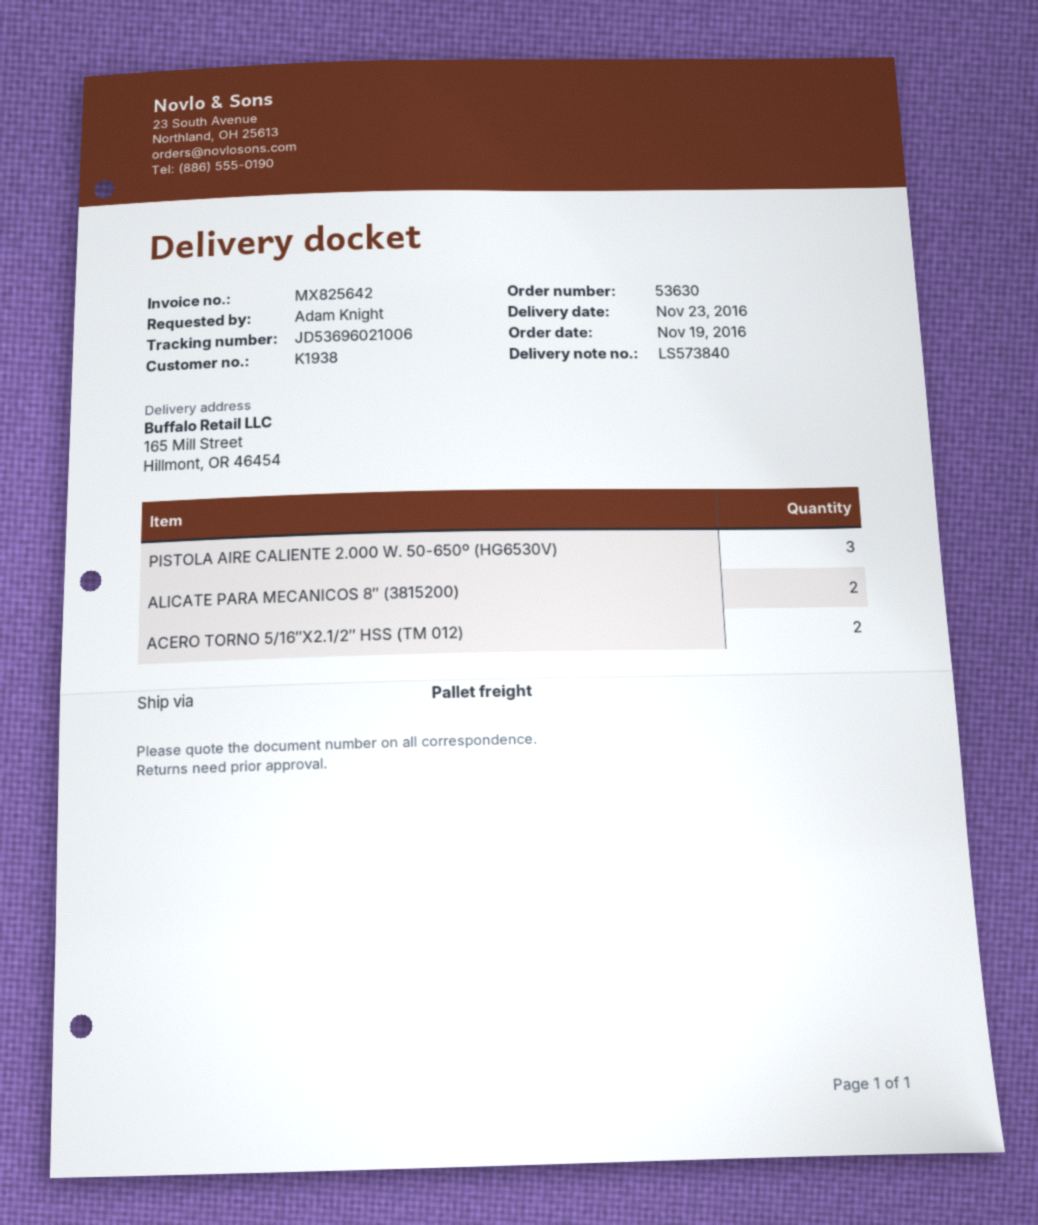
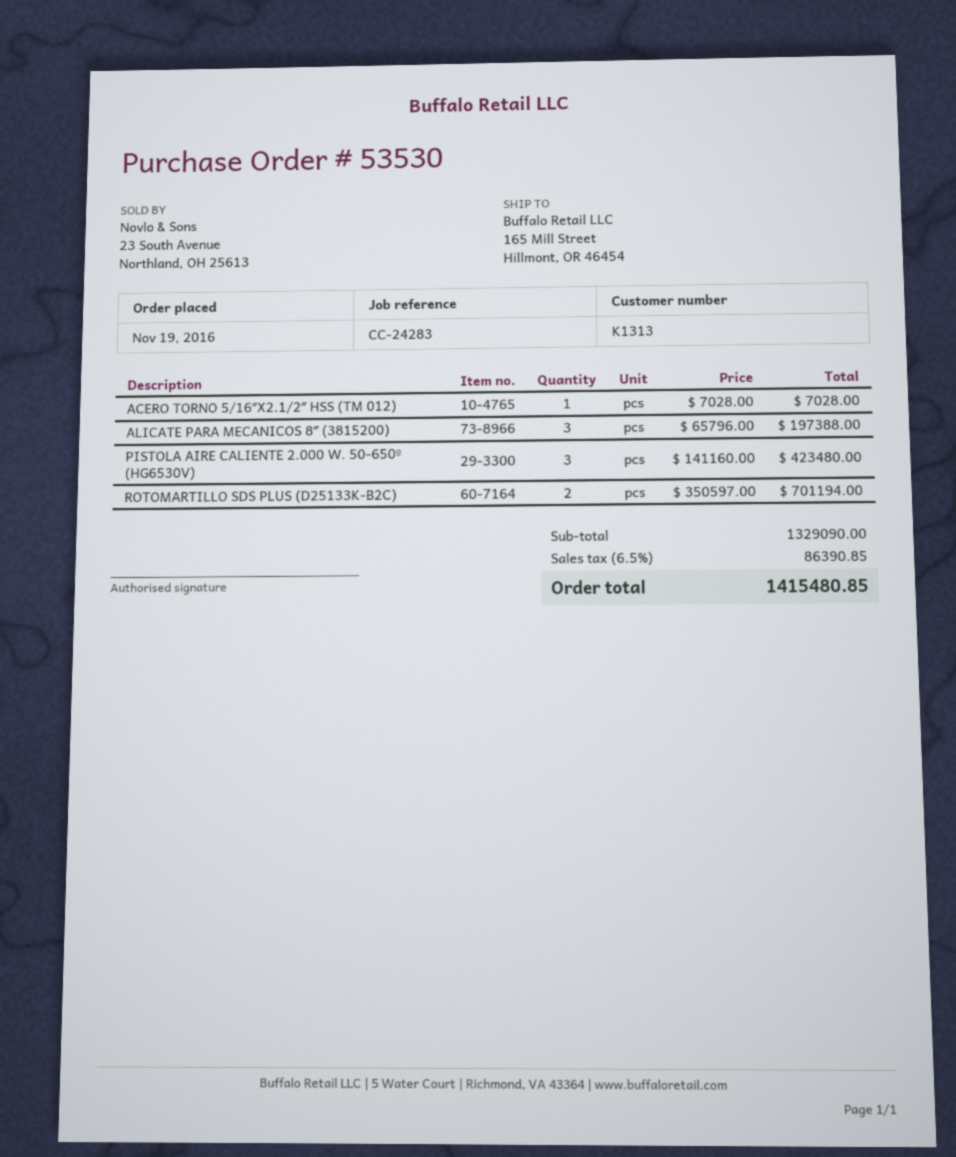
order number: 53630 -> 53530
customer number: K1938 -> K1313
ALICATE PARA MECANICOS 8″ (3815200): 2 -> 3
ACERO TORNO 5/16″X2.1/2″ HSS (TM 012): 2 -> 1
ROTOMARTILLO SDS PLUS (D25133K-B2C): none -> 2

